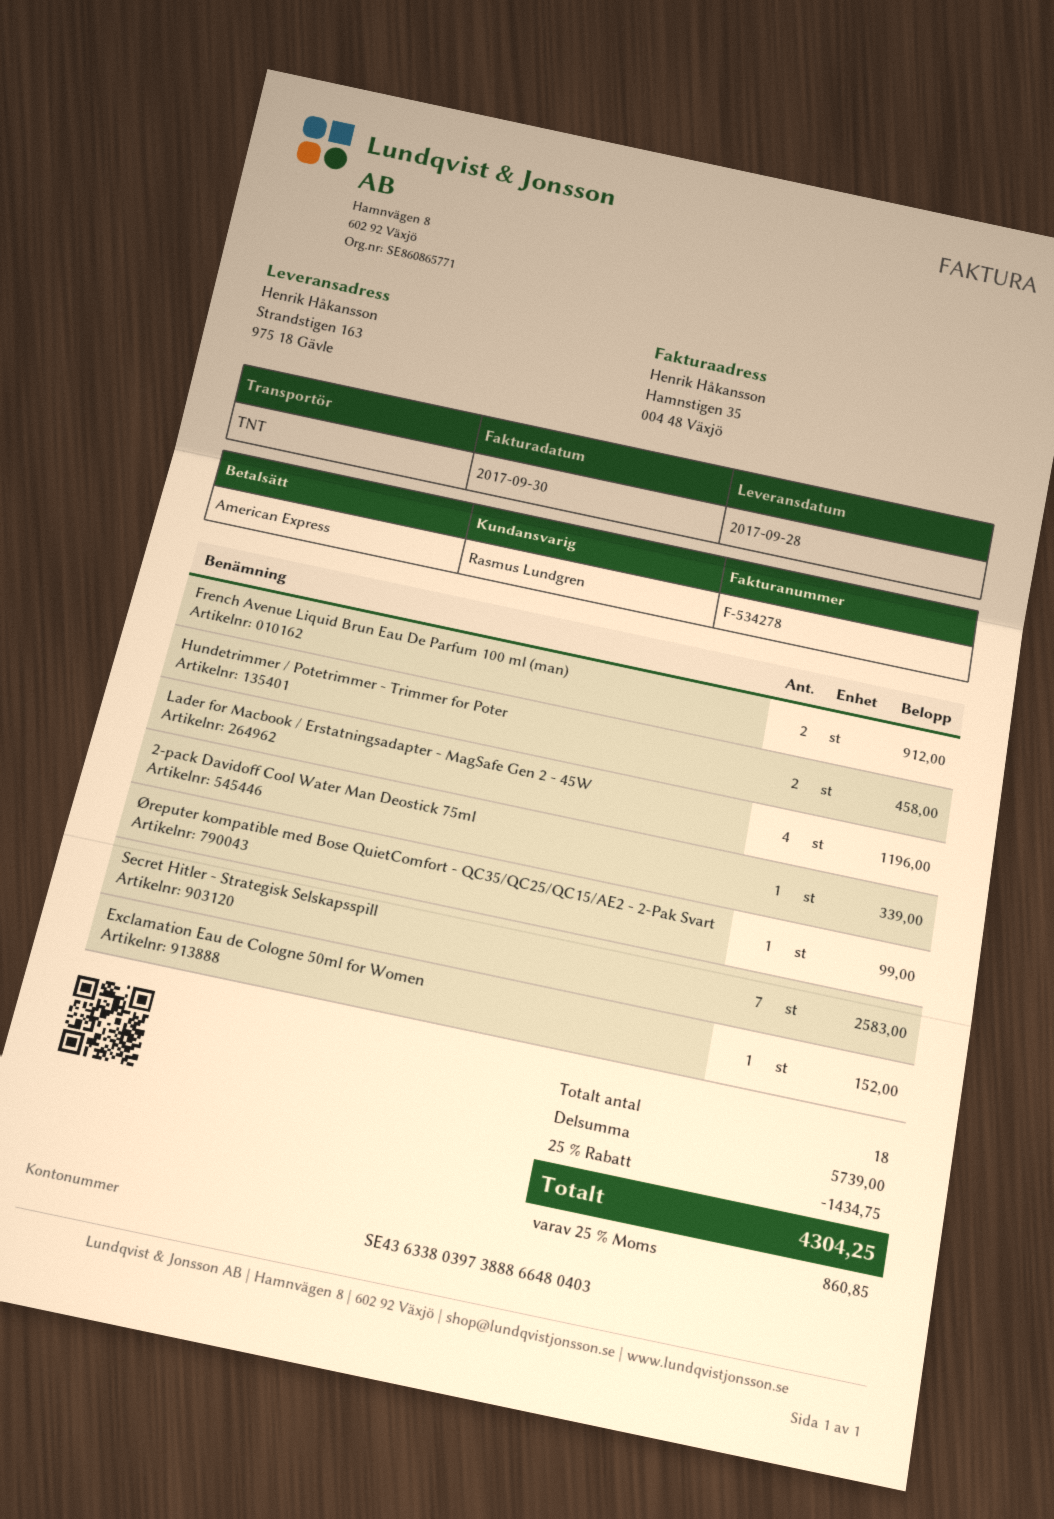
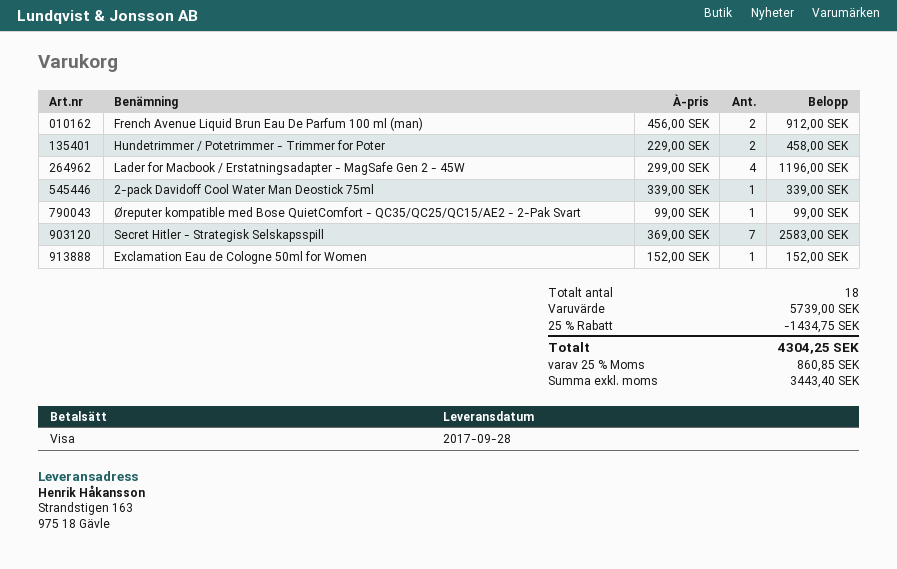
payment method: American Express -> Visa

